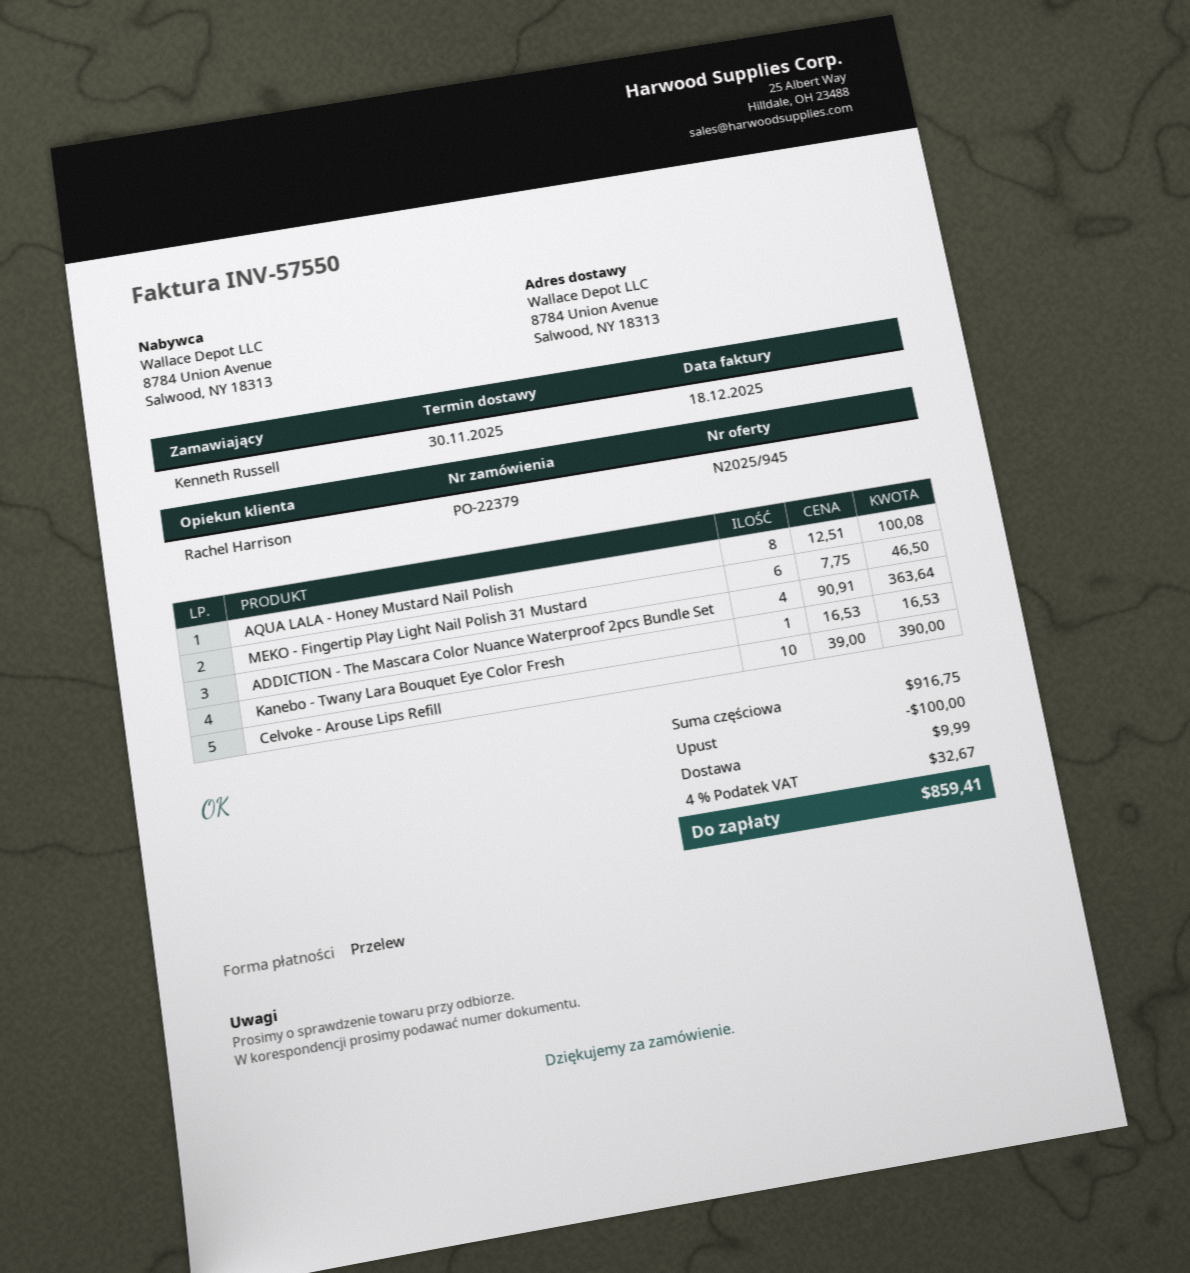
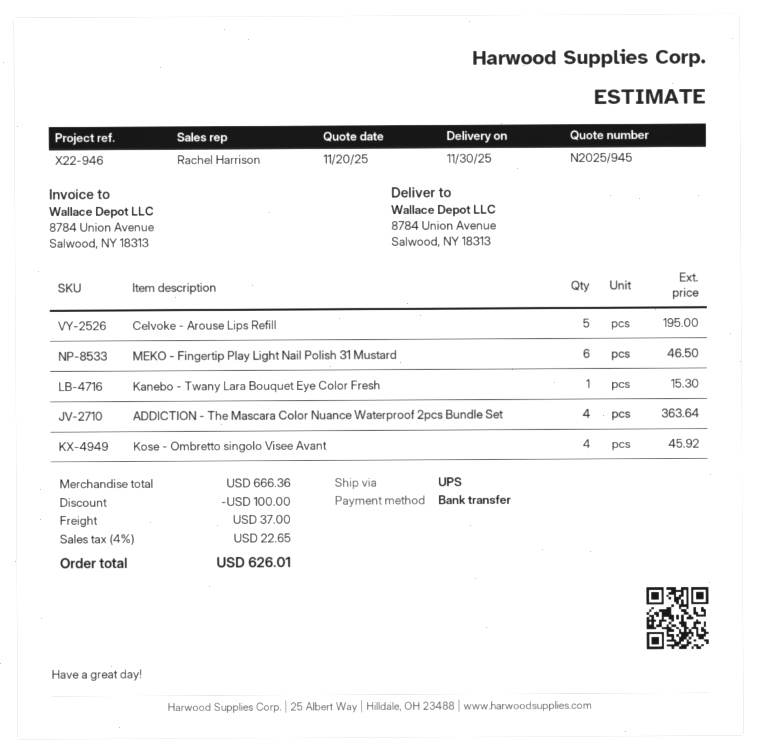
AQUA LALA - Honey Mustard Nail Polish: 8 for 100.08 -> none
Kanebo - Twany Lara Bouquet Eye Color Fresh: 1 for 16.53 -> 1 for 15.30
Celvoke - Arouse Lips Refill: 10 for 390.00 -> 5 for 195.00
Kose - Ombretto singolo Visee Avant: none -> 4 for 45.92
subtotal: 916.75 -> 666.36
shipping: 9.99 -> 37.00
tax: 4% = 32.67 -> 4% = 22.65
total: 859.41 -> 626.01

